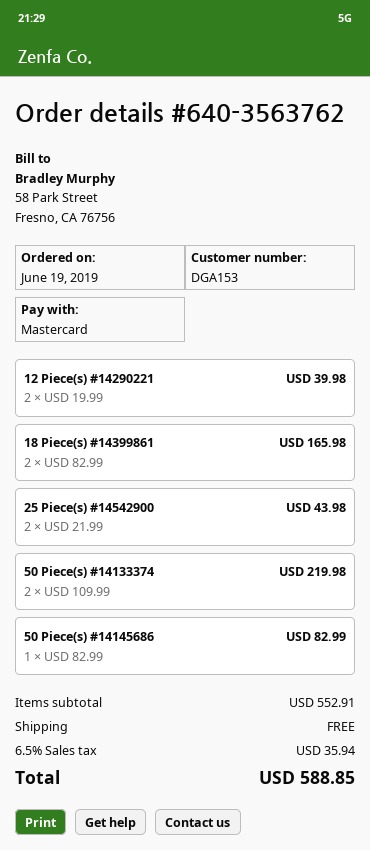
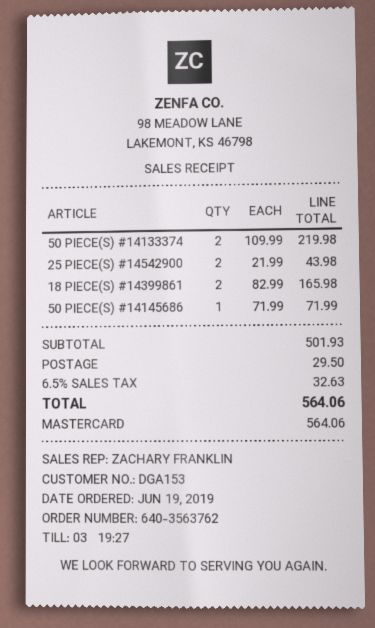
12 Piece(s) #14290221: 2 x 19.99 = 39.98 -> none
50 Piece(s) #14145686: 1 x 82.99 = 82.99 -> 1 x 71.99 = 71.99
subtotal: 552.91 -> 501.93
shipping: 0.00 -> 29.50
tax: 6.5% = 35.94 -> 6.5% = 32.63
total: 588.85 -> 564.06

